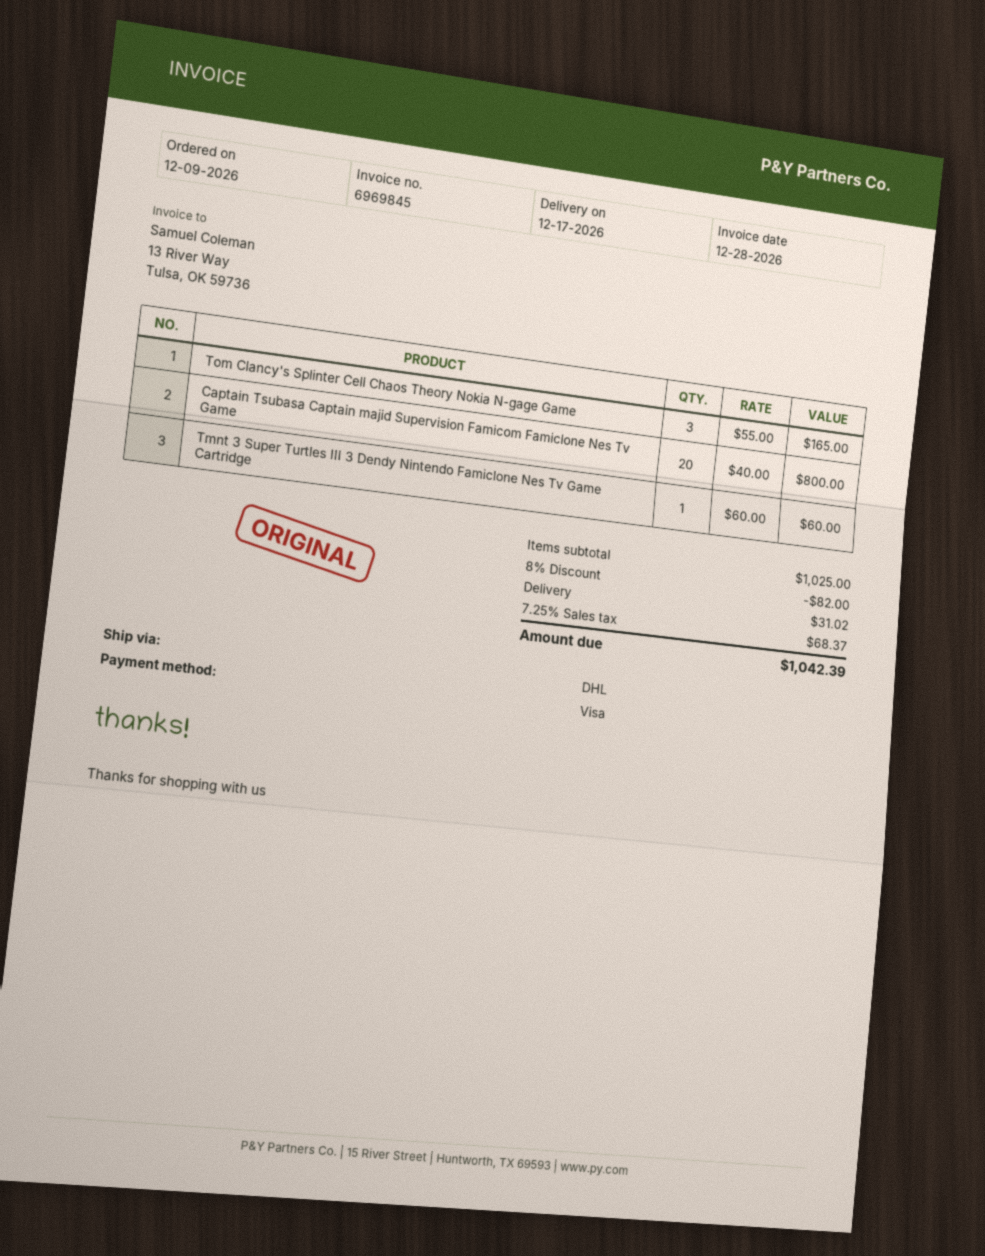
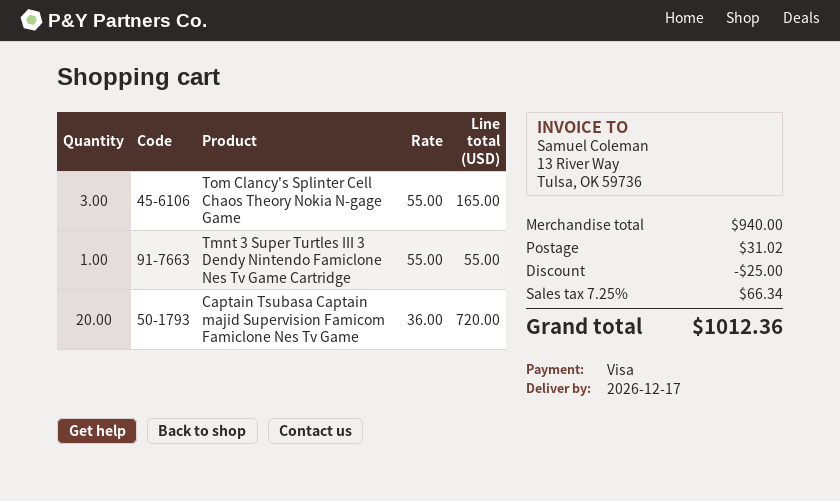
Captain Tsubasa Captain majid Supervision Famicom Famiclone Nes Tv Game: 20 x 40.00 = 800.00 -> 20 x 36.00 = 720.00
Tmnt 3 Super Turtles III 3 Dendy Nintendo Famiclone Nes Tv Game Cartridge: 1 x 60.00 = 60.00 -> 1 x 55.00 = 55.00
subtotal: 1025.00 -> 940.00
discount: 82.00 -> 25.00
tax: 7.25% = 68.37 -> 7.25% = 66.34
total: 1042.39 -> 1012.36

